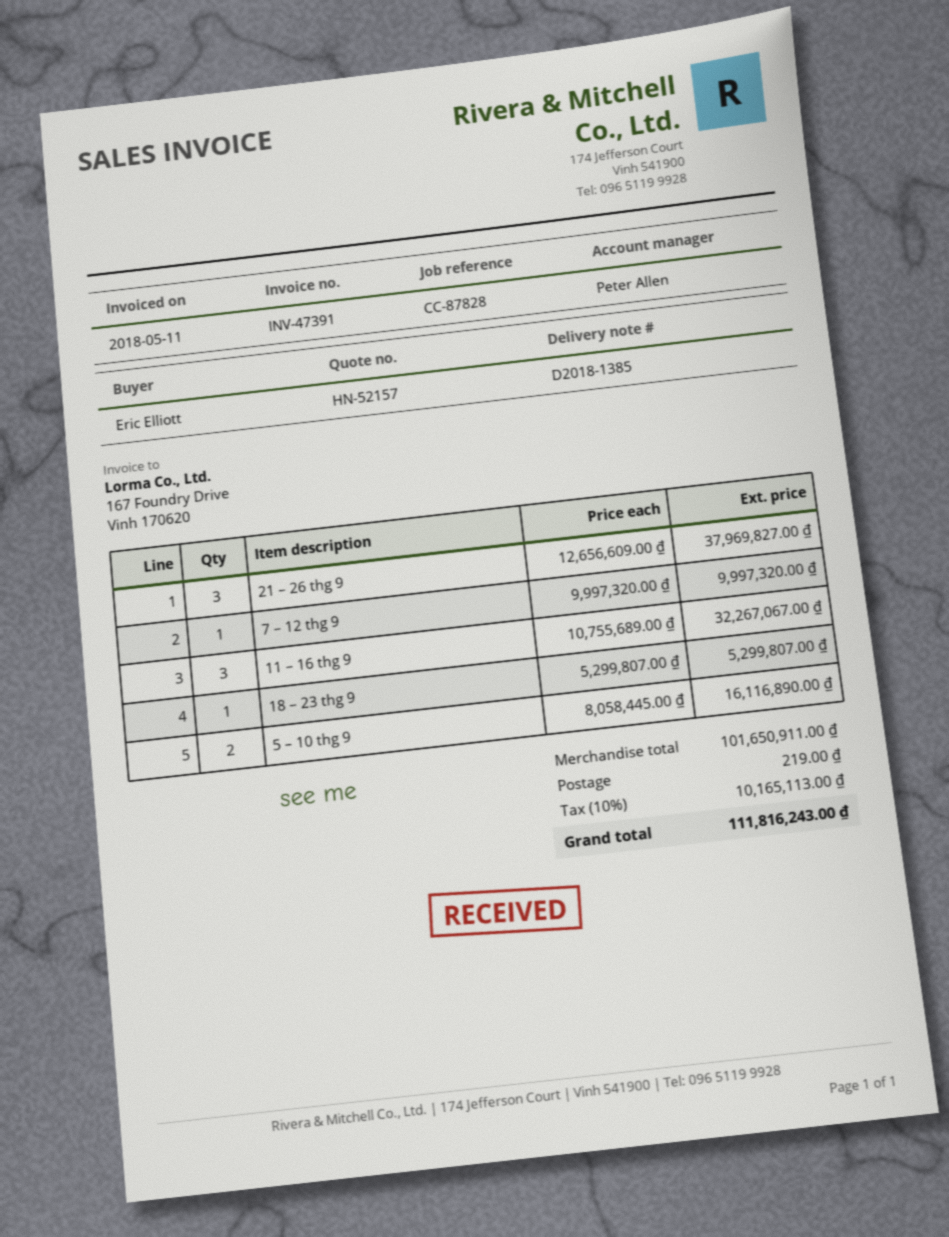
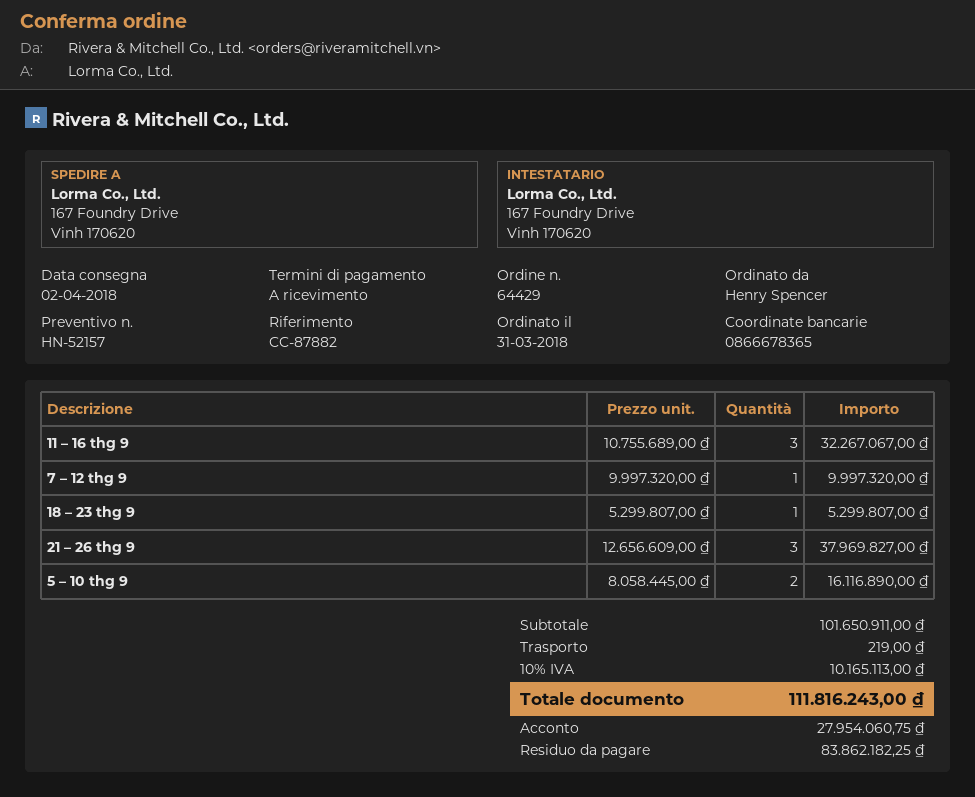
reference: CC-87828 -> CC-87882
ordered by: Eric Elliott -> Henry Spencer

